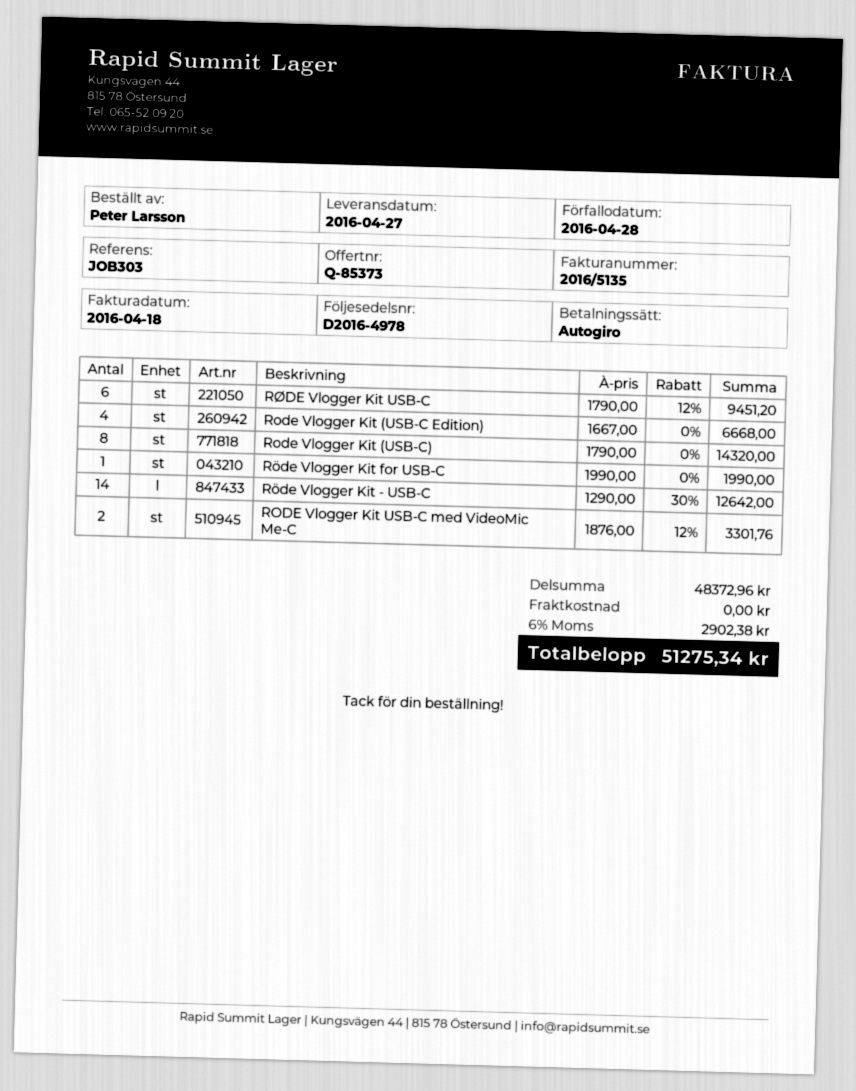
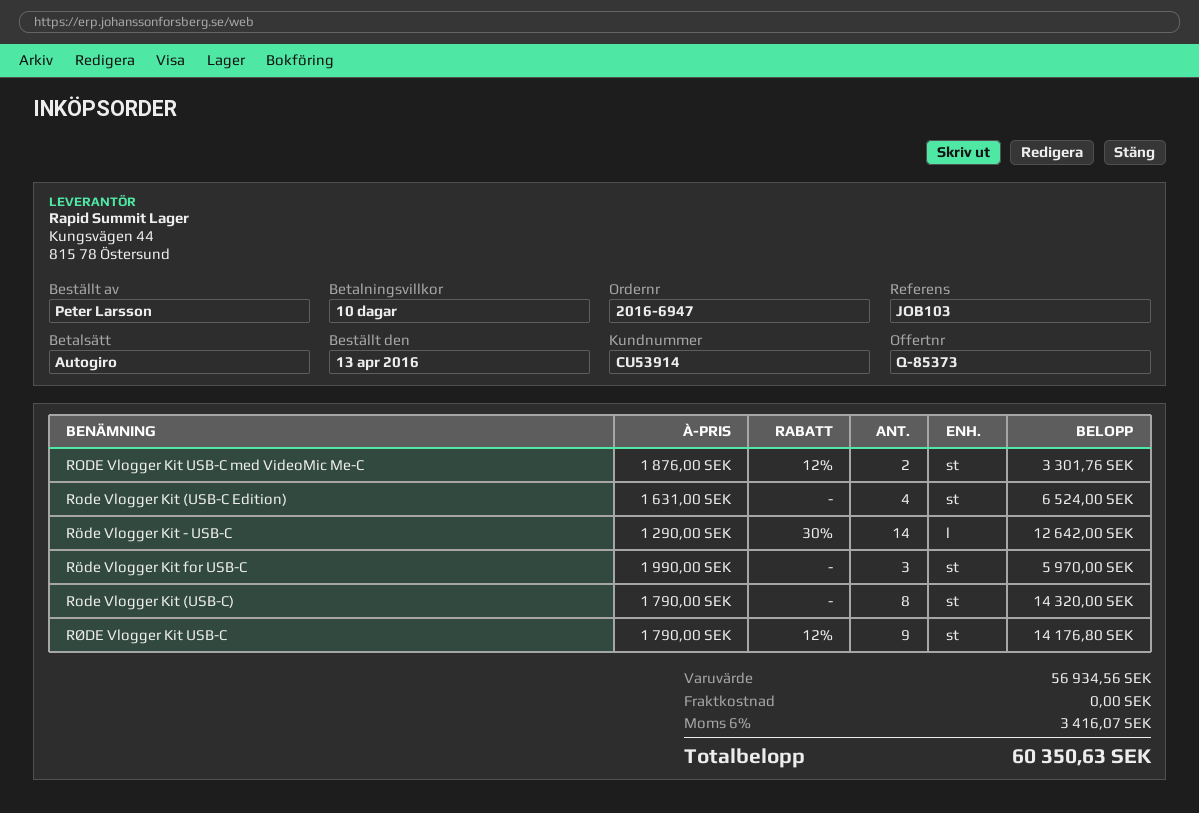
reference: JOB303 -> JOB103
RØDE Vlogger Kit USB-C: 6 x 1790.00 - 12% = 9451.20 -> 9 x 1790.00 - 12% = 14176.80
Rode Vlogger Kit (USB-C Edition): 4 x 1667.00 = 6668.00 -> 4 x 1631.00 = 6524.00
Röde Vlogger Kit for USB-C: 1 x 1990.00 = 1990.00 -> 3 x 1990.00 = 5970.00
subtotal: 48372.96 -> 56934.56
tax: 6% = 2902.38 -> 6% = 3416.07
total: 51275.34 -> 60350.63

